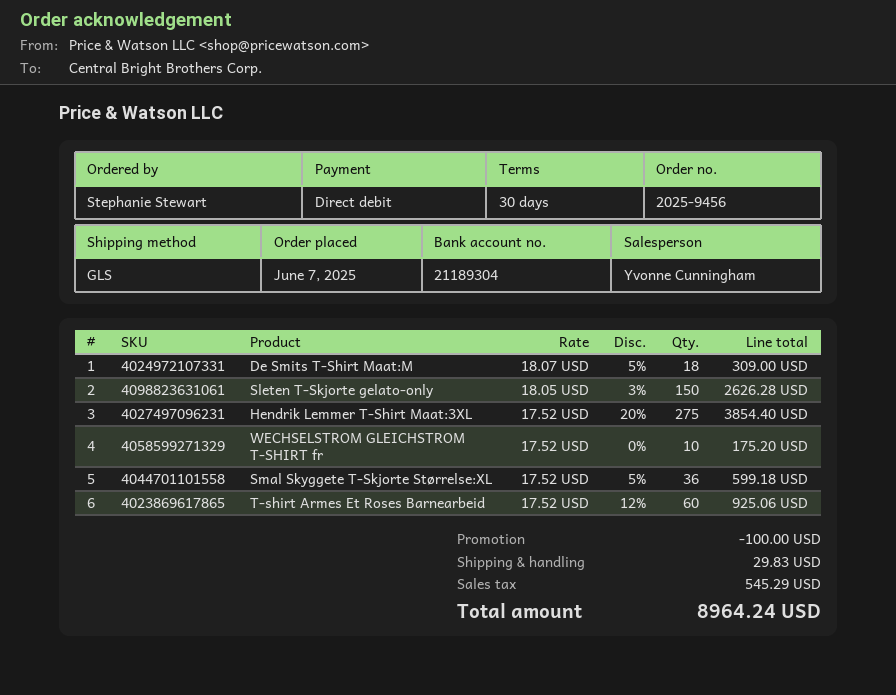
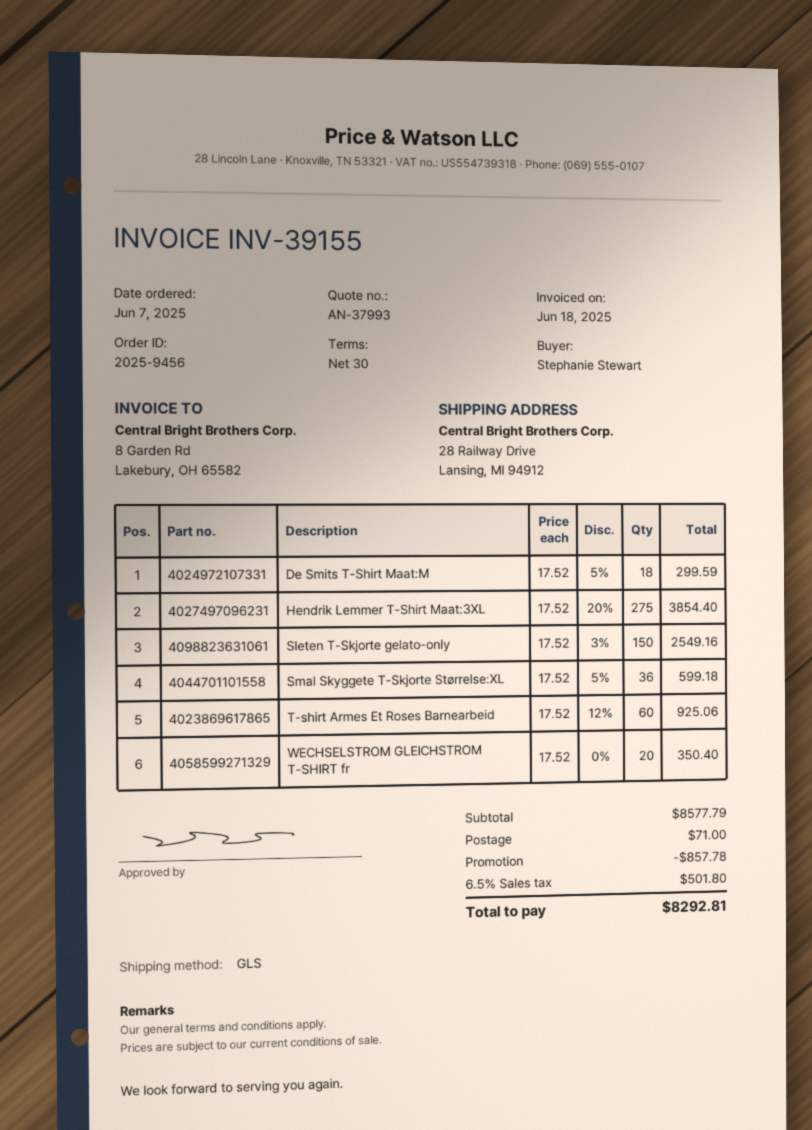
De Smits T-Shirt Maat:M: 18 x 18.07 - 5% = 309.00 -> 18 x 17.52 - 5% = 299.59
Sleten T-Skjorte gelato-only: 150 x 18.05 - 3% = 2626.28 -> 150 x 17.52 - 3% = 2549.16
WECHSELSTROM GLEICHSTROM T-SHIRT fr: 10 x 17.52 = 175.20 -> 20 x 17.52 = 350.40
discount: 100.00 -> 857.78
shipping: 29.83 -> 71.00
tax: 545.29 -> 501.80
total: 8964.24 -> 8292.81

